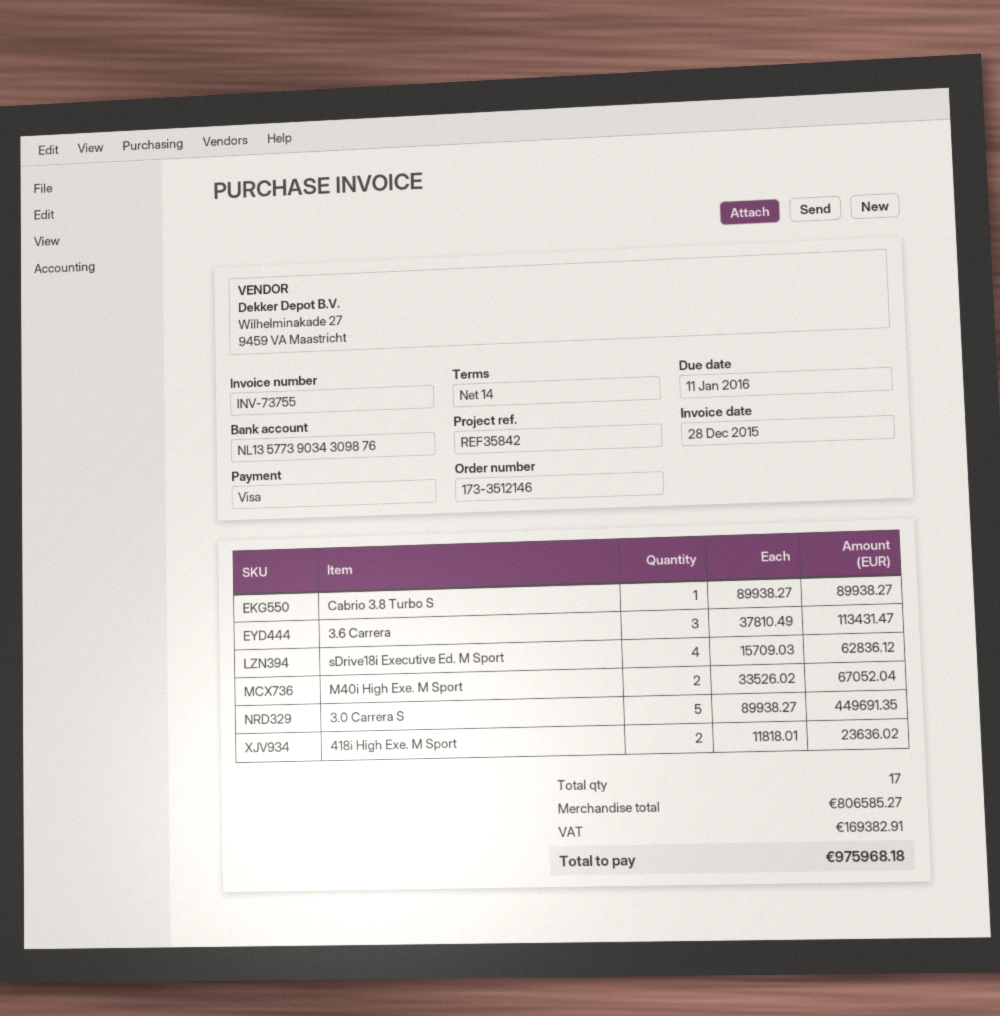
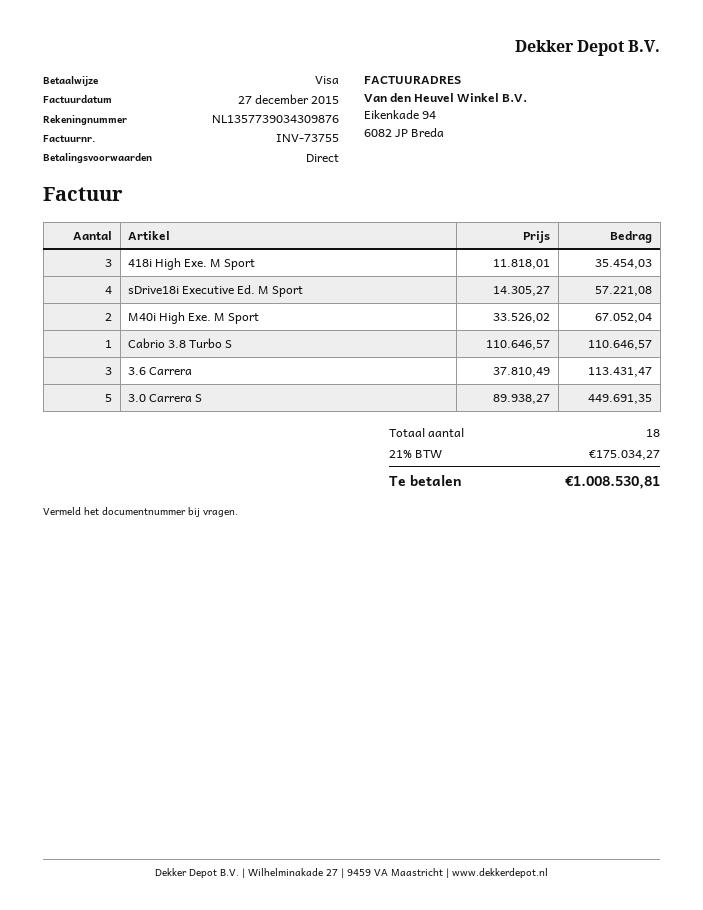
invoice date: 2015-12-28 -> 2015-12-27
payment terms: 14 days -> on receipt
Cabrio 3.8 Turbo S: 1 x 89938.27 = 89938.27 -> 1 x 110646.57 = 110646.57
sDrive18i Executive Ed. M Sport: 4 x 15709.03 = 62836.12 -> 4 x 14305.27 = 57221.08
418i High Exe. M Sport: 2 x 11818.01 = 23636.02 -> 3 x 11818.01 = 35454.03
total quantity: 17 -> 18
tax: 169382.91 -> 175034.27
total: 975968.18 -> 1008530.81

